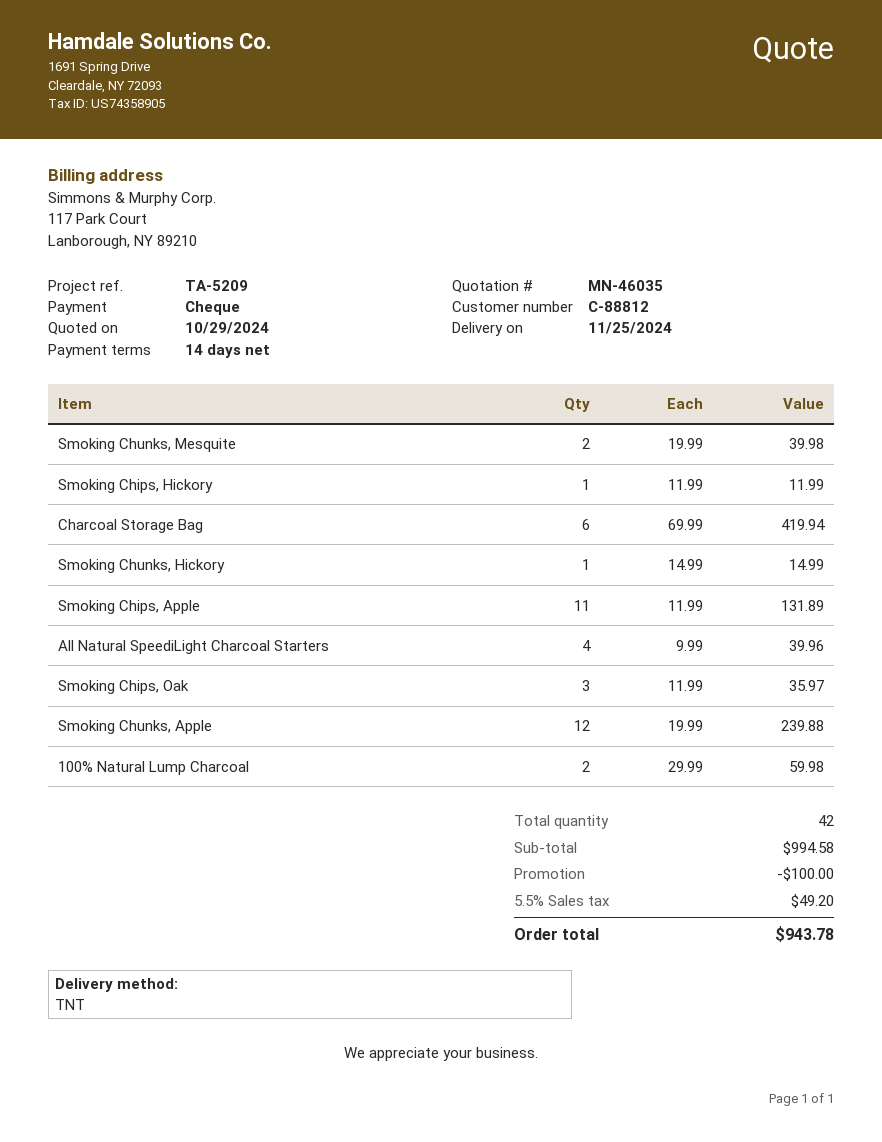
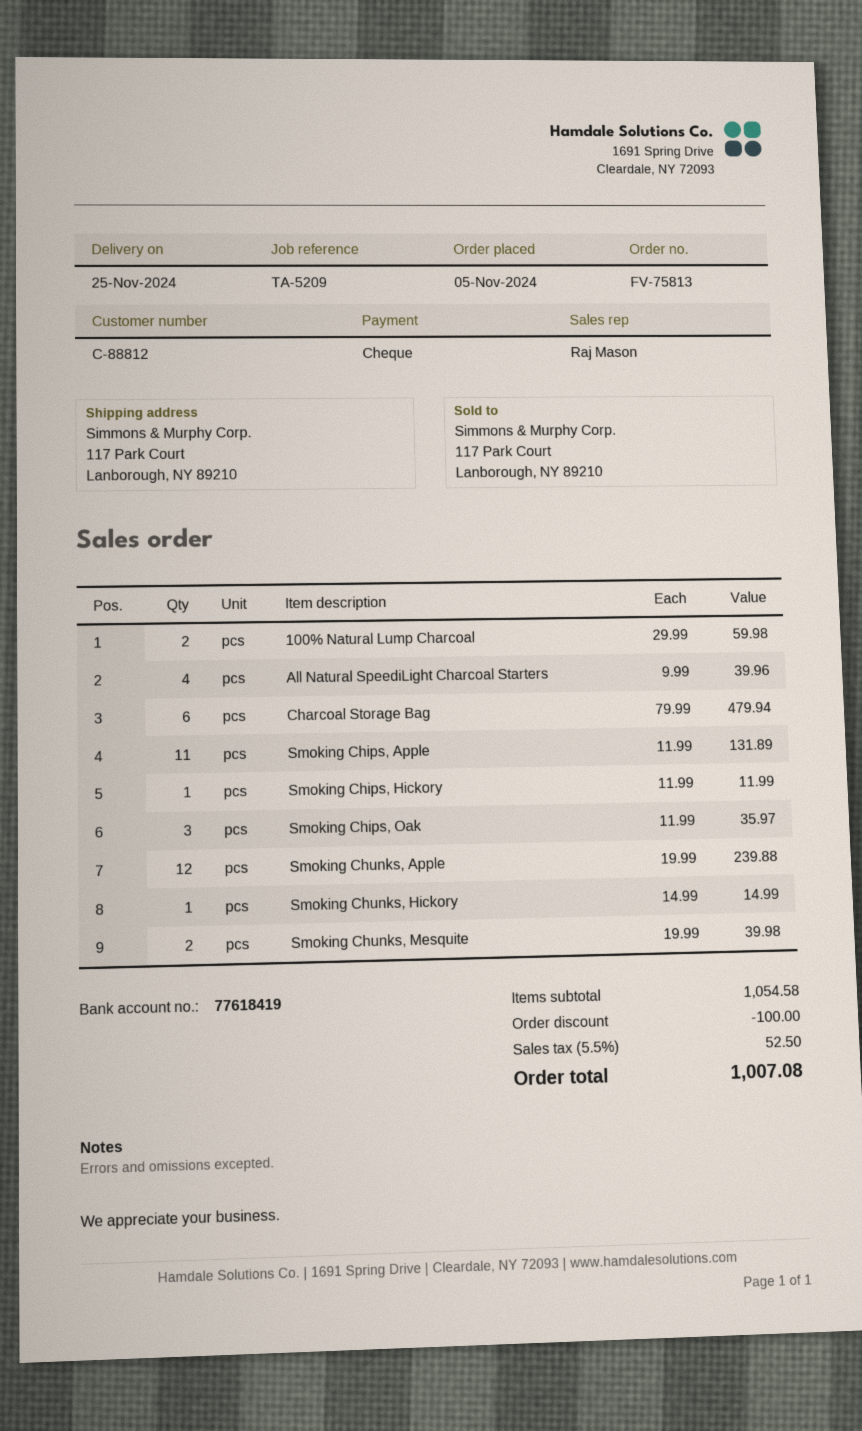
Charcoal Storage Bag: 6 x 69.99 = 419.94 -> 6 x 79.99 = 479.94
subtotal: 994.58 -> 1054.58
tax: 5.5% = 49.20 -> 5.5% = 52.50
total: 943.78 -> 1007.08

